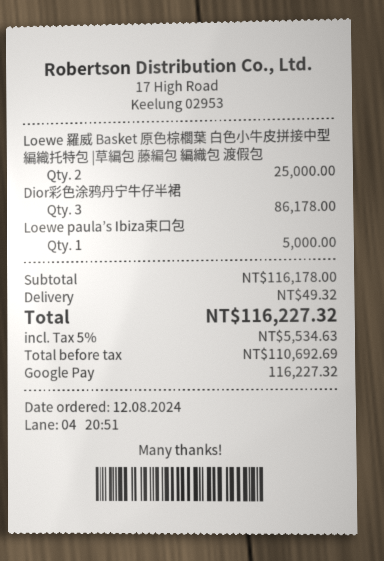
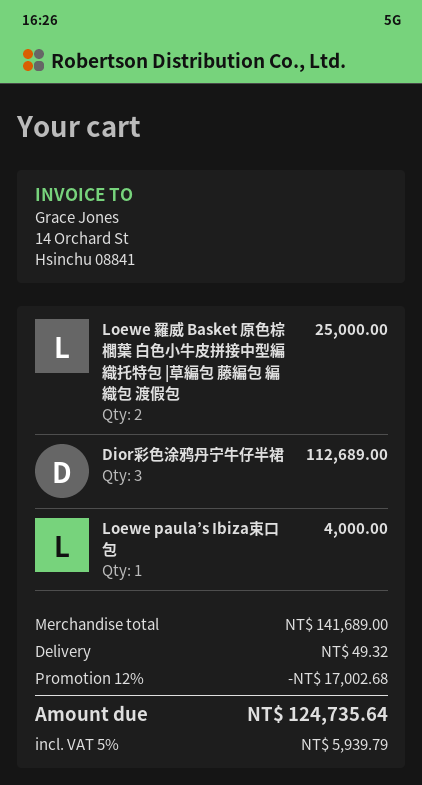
Dior彩色涂鸦丹宁牛仔半裙: 3 for 86178.00 -> 3 for 112689.00
Loewe paula’s Ibiza束口包: 1 for 5000.00 -> 1 for 4000.00
subtotal: 116178.00 -> 141689.00
discount: none -> 12% = 17002.68
tax: 5% = 5534.63 -> 5% = 5939.79
total: 116227.32 -> 124735.64

